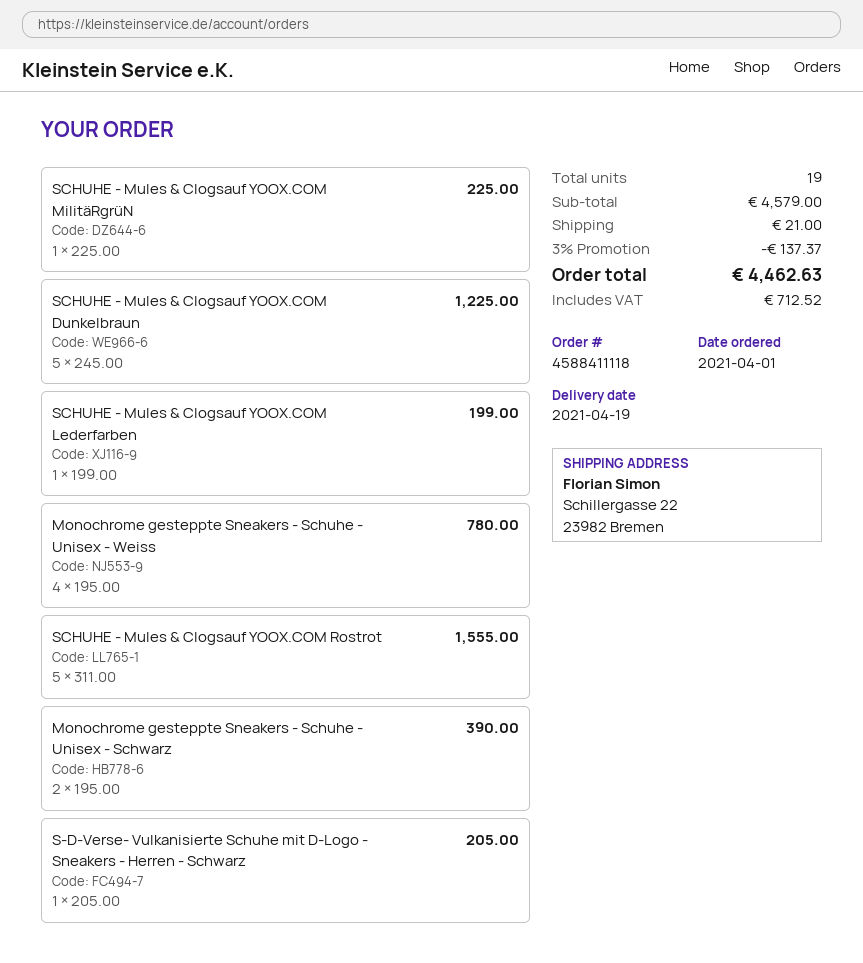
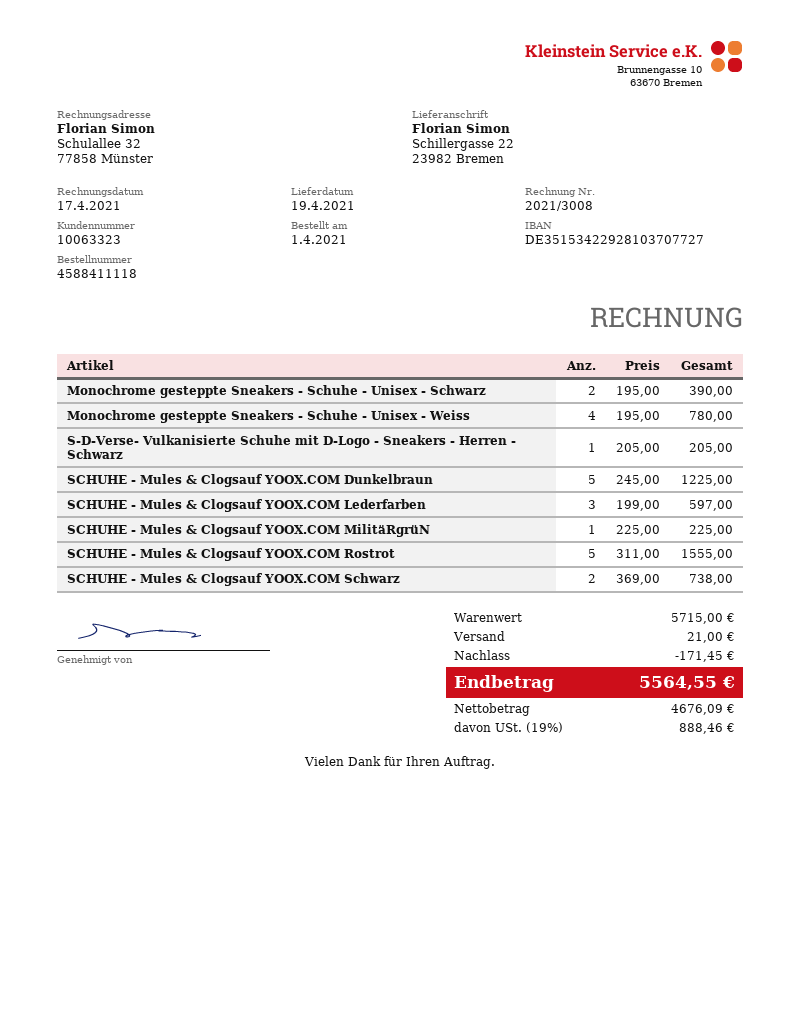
SCHUHE - Mules & Clogsauf YOOX.COM Lederfarben: 1 x 199.00 = 199.00 -> 3 x 199.00 = 597.00
SCHUHE - Mules & Clogsauf YOOX.COM Schwarz: none -> 2 x 369.00 = 738.00
subtotal: 4579.00 -> 5715.00
discount: 137.37 -> 171.45
tax: 712.52 -> 888.46
total: 4462.63 -> 5564.55

